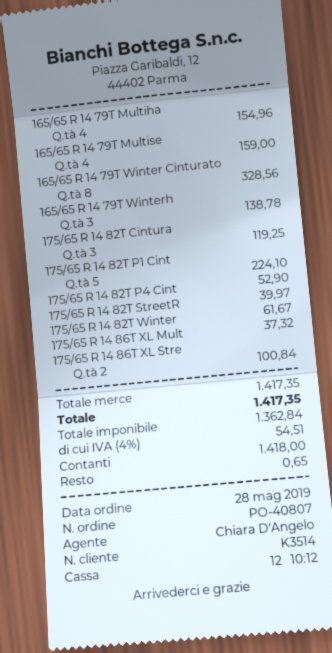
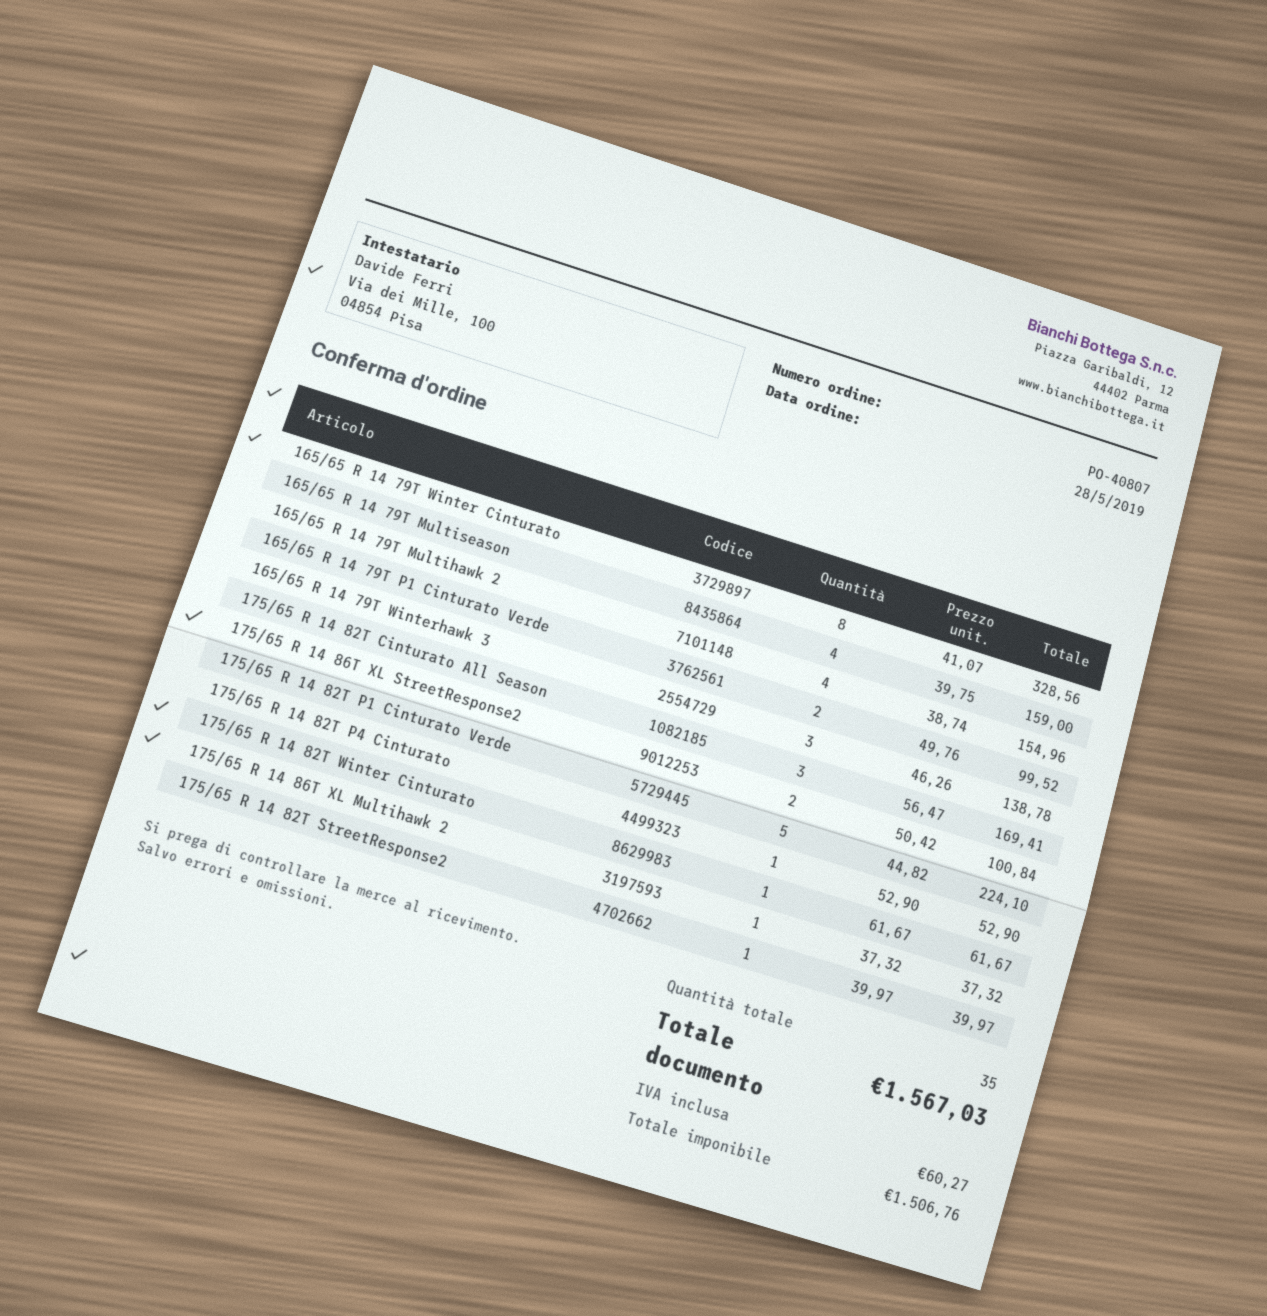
175/65 R 14 82T Cintura: 3 for 119.25 -> 3 for 169.41
165/65 R 14 79T P1 Cinturato Verde: none -> 2 for 99.52
net: 1362.84 -> 1506.76
tax: 54.51 -> 60.27
total: 1417.35 -> 1567.03

